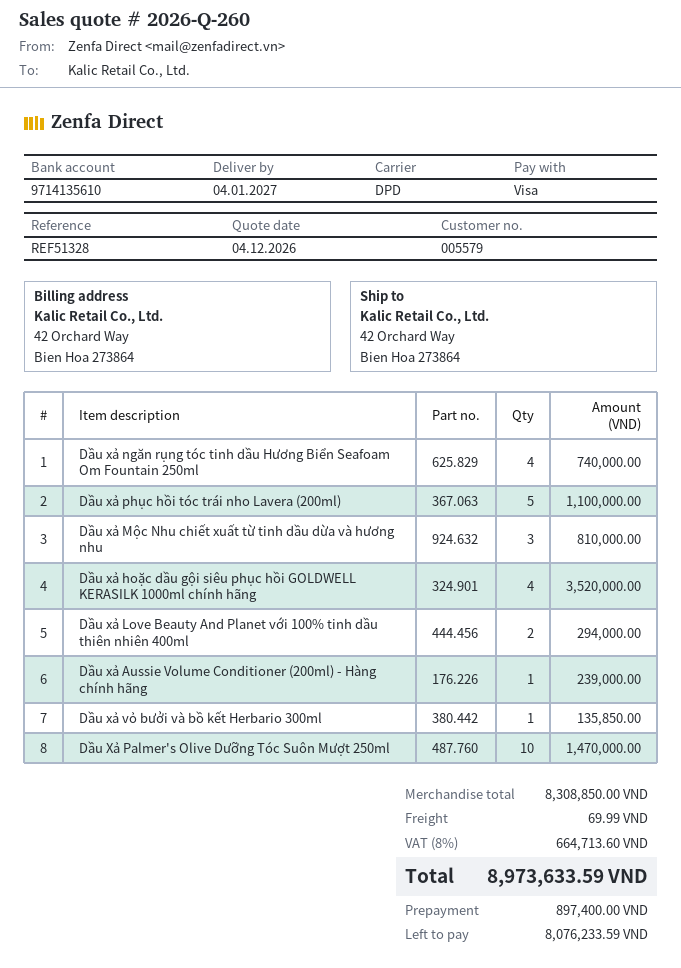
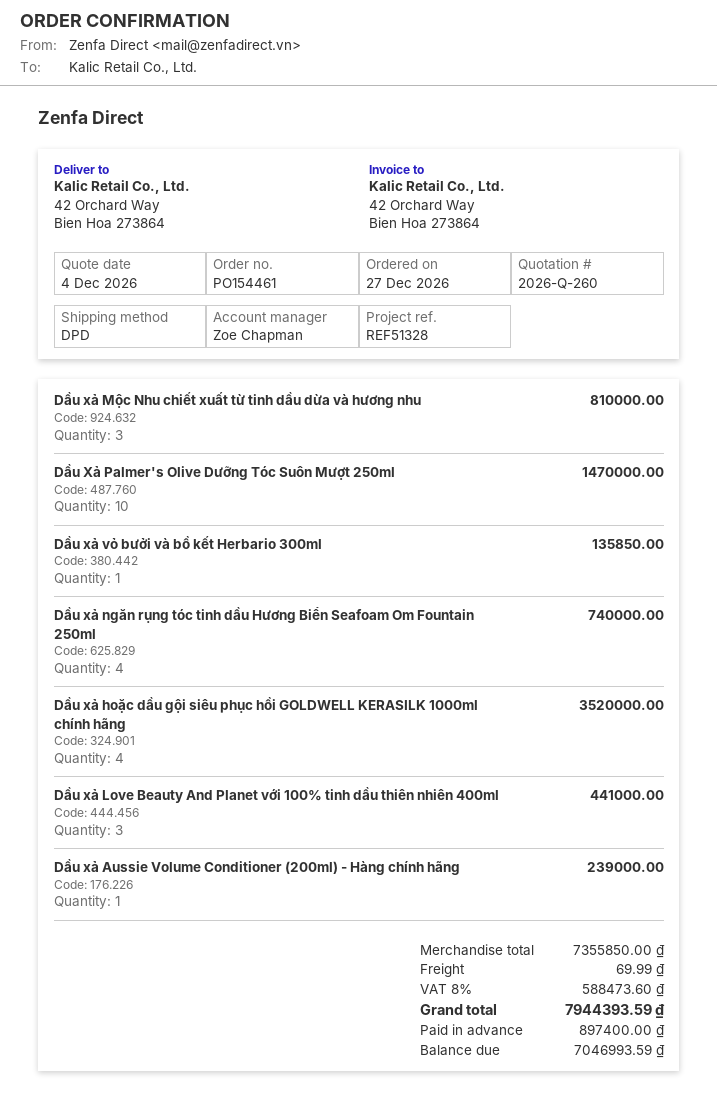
Dầu xả phục hồi tóc trái nho Lavera (200ml): 5 for 1100000.00 -> none
Dầu xả Love Beauty And Planet với 100% tinh dầu thiên nhiên 400ml: 2 for 294000.00 -> 3 for 441000.00
subtotal: 8308850.00 -> 7355850.00
tax: 8% = 664713.60 -> 8% = 588473.60
total: 8973633.59 -> 7944393.59
balance: 8076233.59 -> 7046993.59

